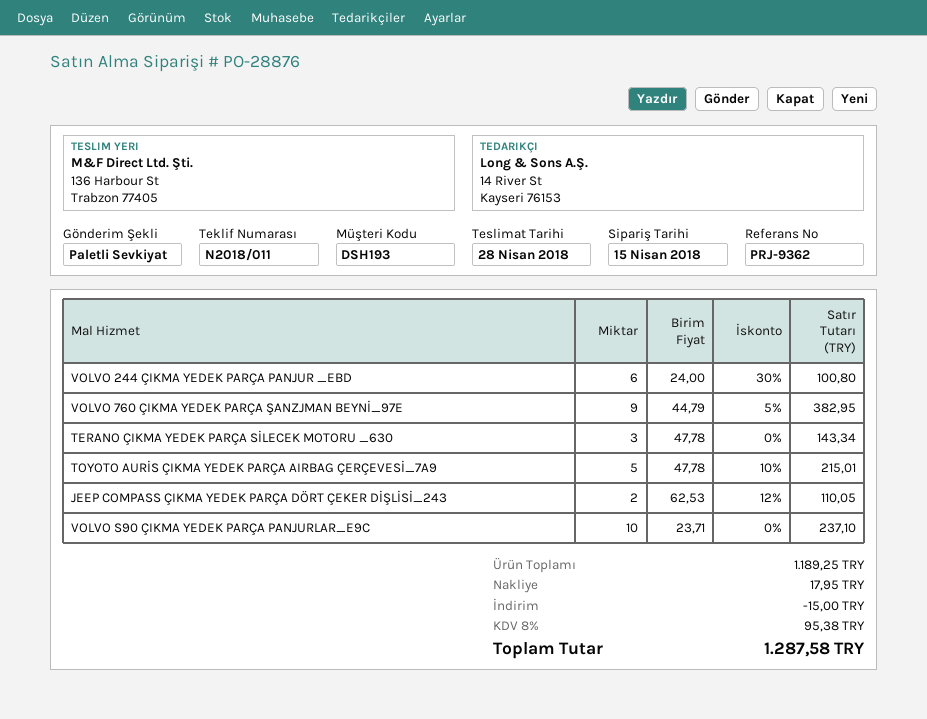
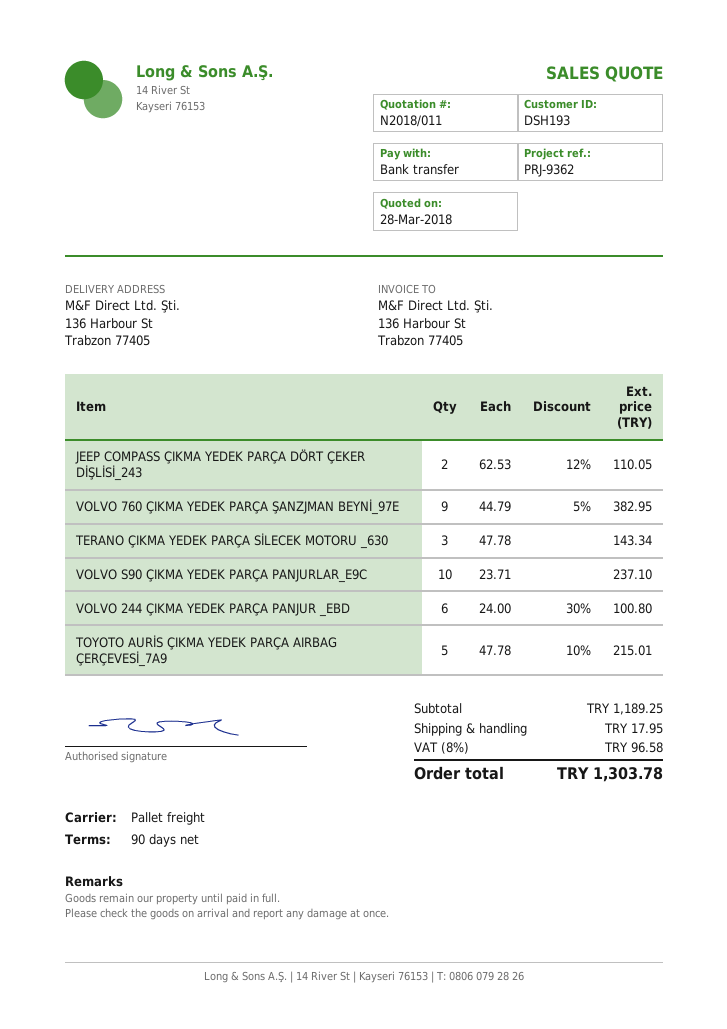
discount: 15.00 -> none
tax: 8% = 95.38 -> 8% = 96.58
total: 1287.58 -> 1303.78

